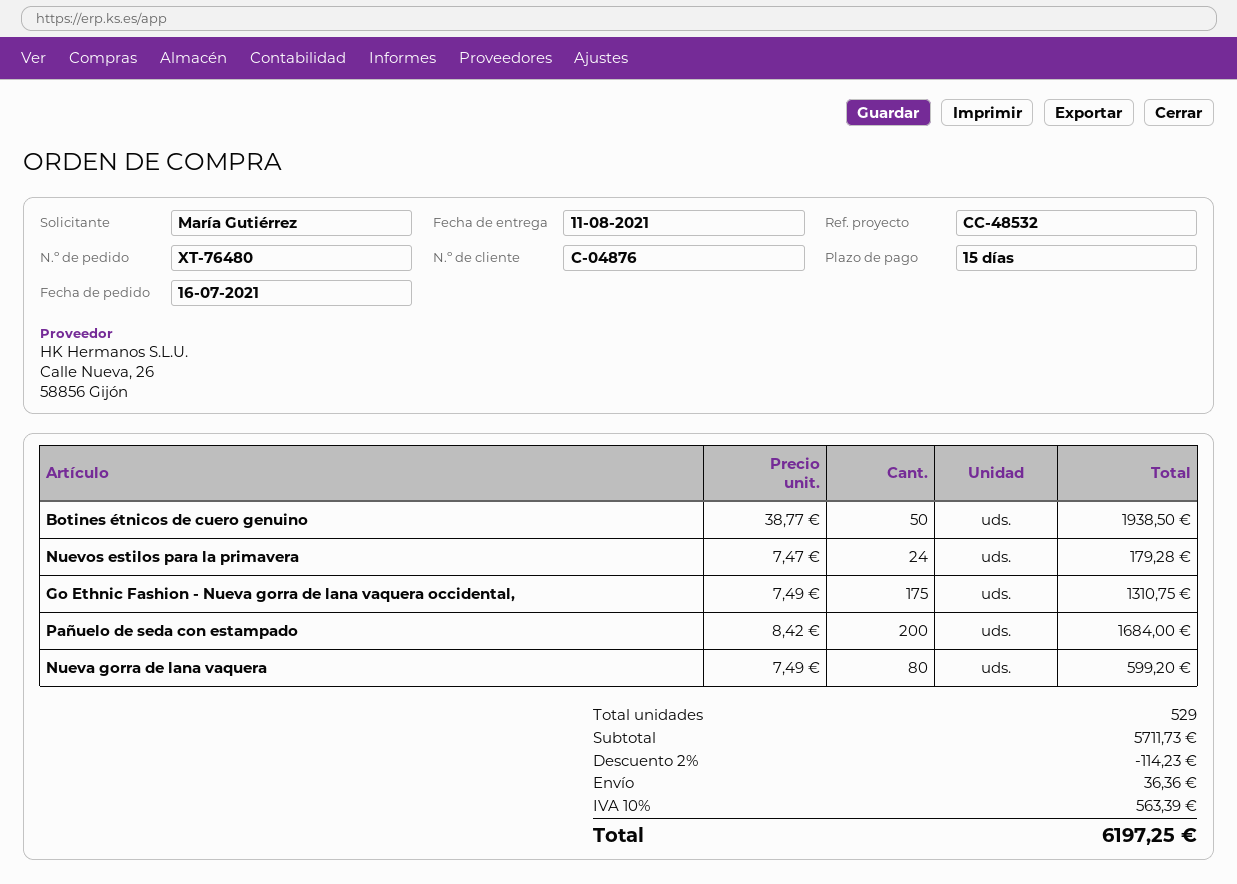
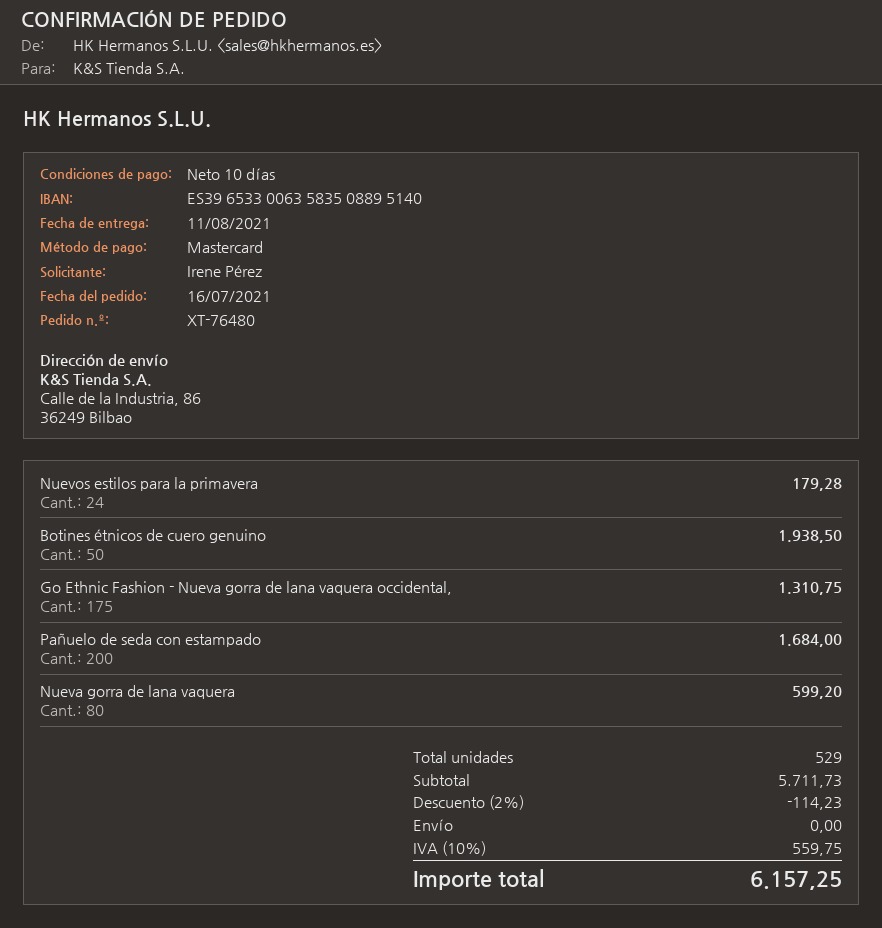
payment terms: 15 days -> 10 days
ordered by: María Gutiérrez -> Irene Pérez
shipping: 36.36 -> 0.00
tax: 10% = 563.39 -> 10% = 559.75
total: 6197.25 -> 6157.25

